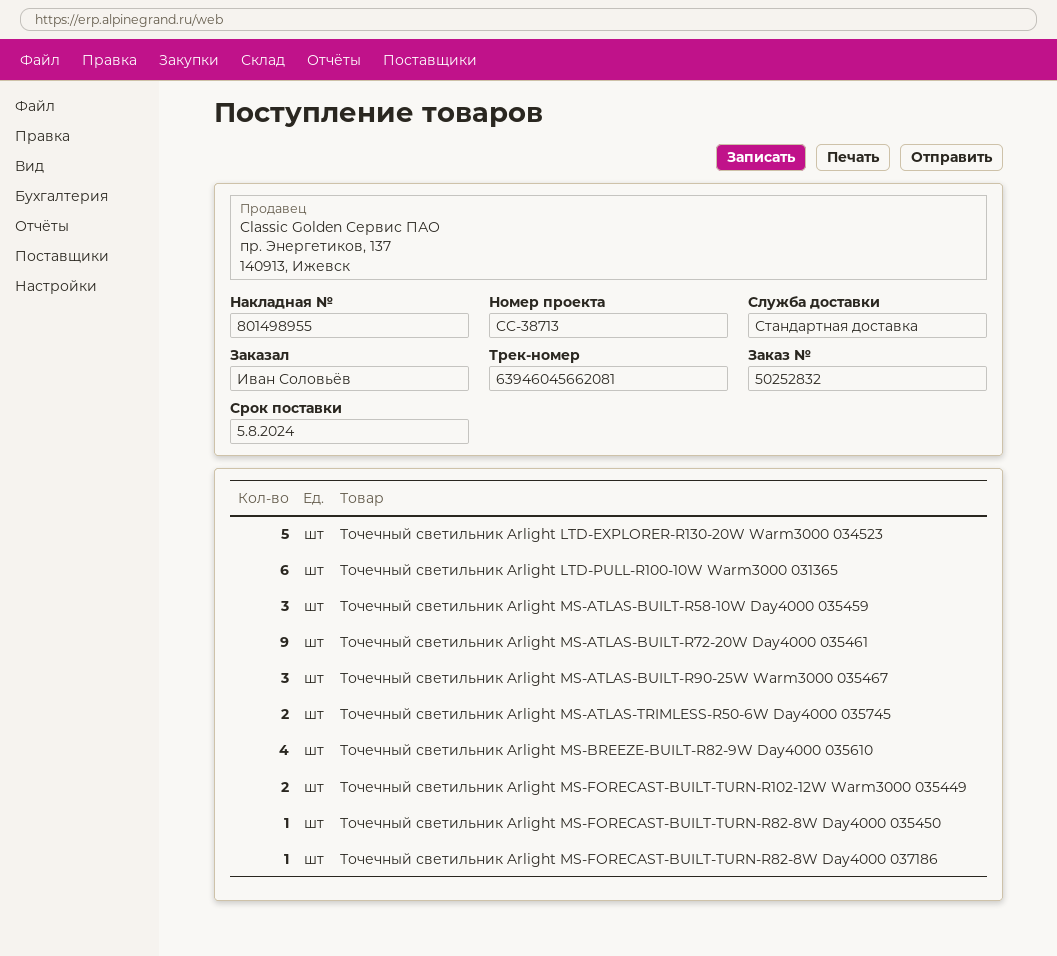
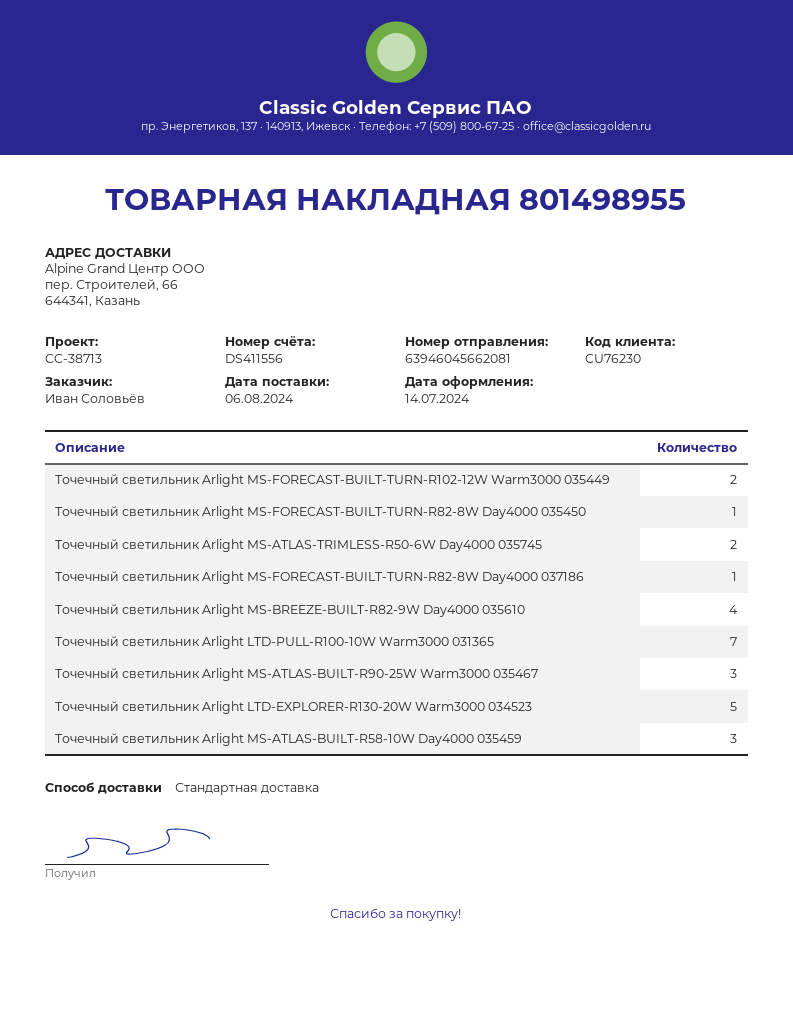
delivery date: 2024-08-05 -> 2024-08-06
Точечный светильник Arlight LTD-PULL-R100-10W Warm3000 031365: 6 -> 7
Точечный светильник Arlight MS-ATLAS-BUILT-R72-20W Day4000 035461: 9 -> none

